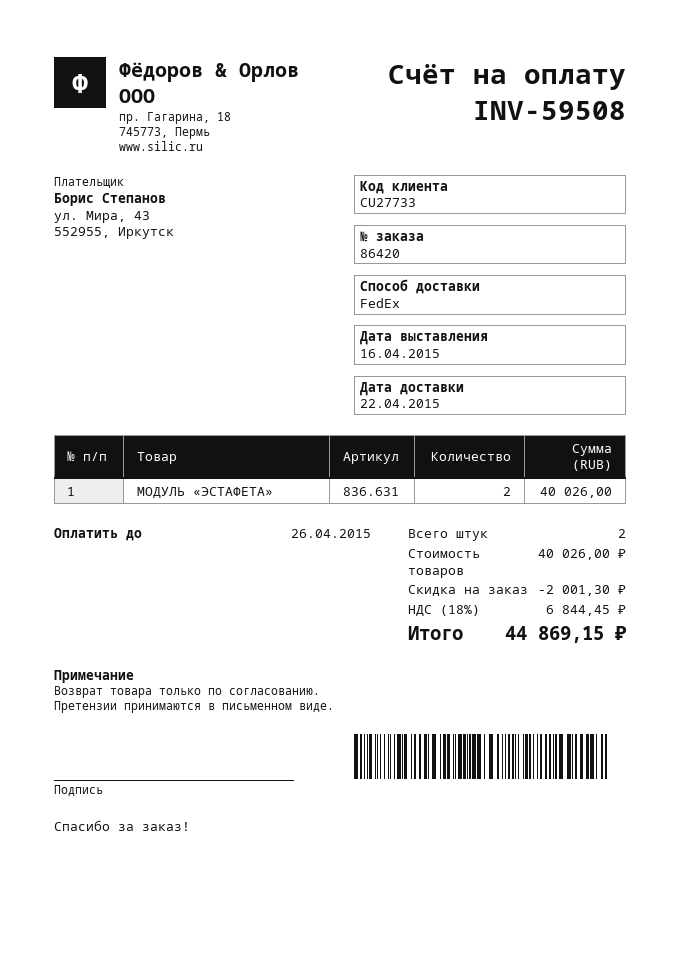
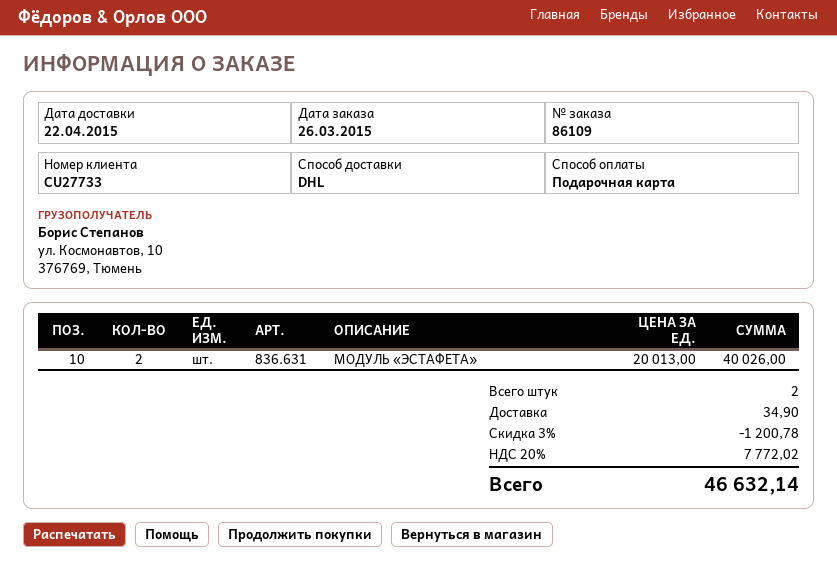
order number: 86420 -> 86109
shipping method: FedEx -> DHL
discount: 2001.30 -> 1200.78
shipping: none -> 34.90
tax: 18% = 6844.45 -> 20% = 7772.02
total: 44869.15 -> 46632.14

